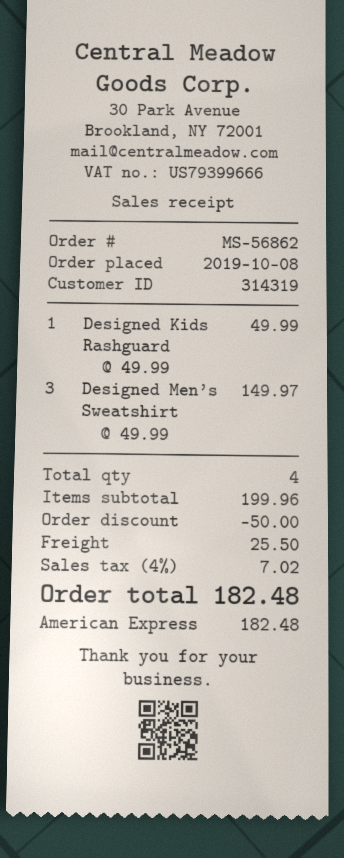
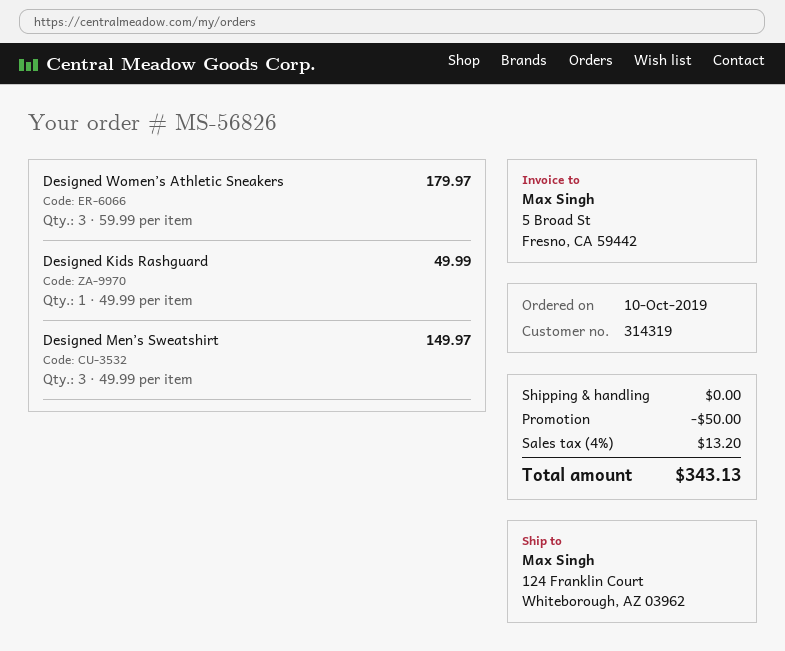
order number: MS-56862 -> MS-56826
order date: 2019-10-08 -> 2019-10-10
Designed Women’s Athletic Sneakers: none -> 3 x 59.99 = 179.97
shipping: 25.50 -> 0.00
tax: 4% = 7.02 -> 4% = 13.20
total: 182.48 -> 343.13

